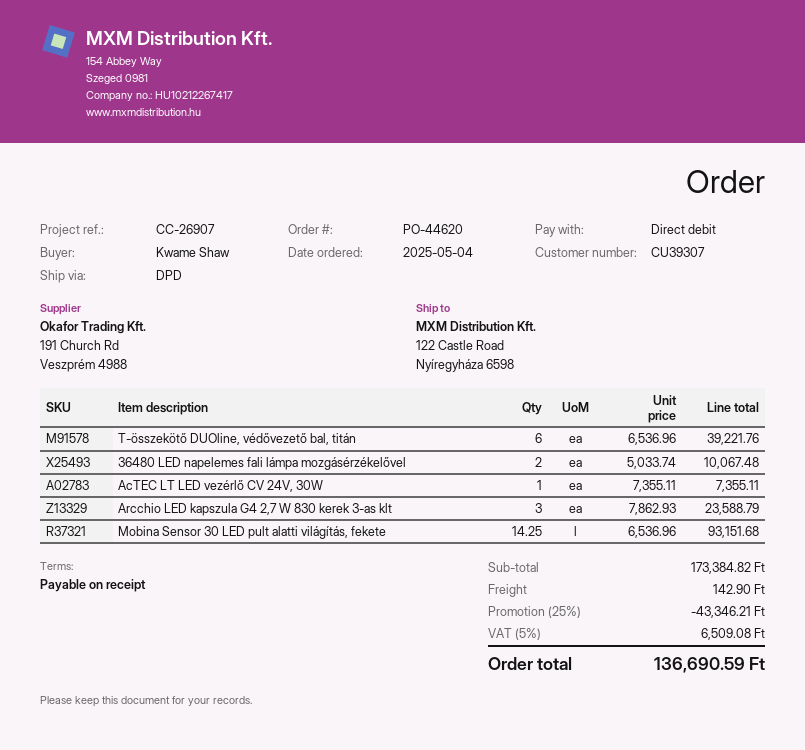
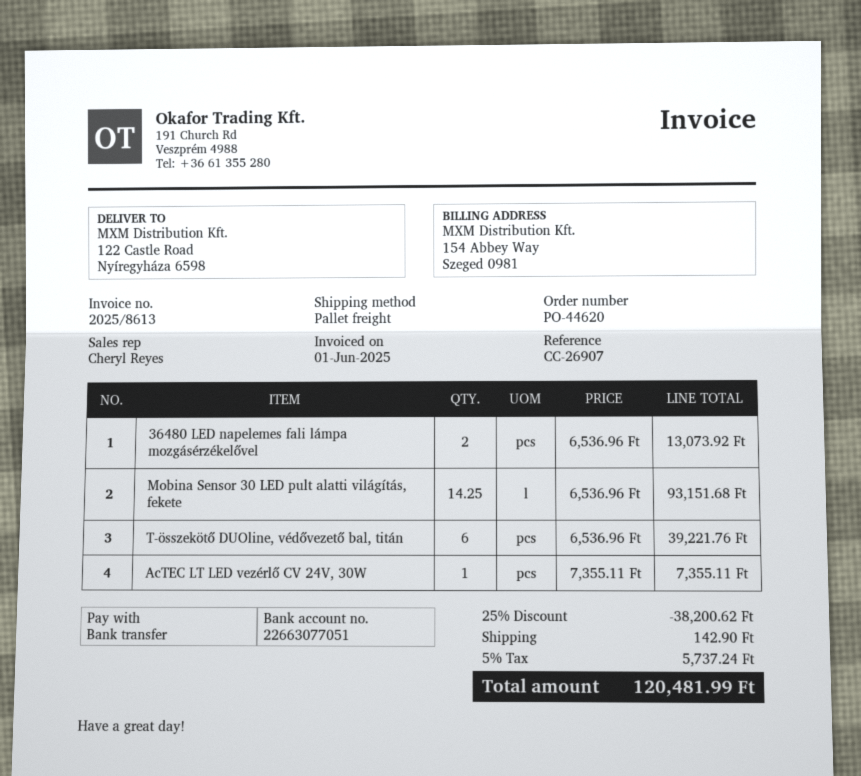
payment method: direct debit -> bank transfer
shipping method: DPD -> pallet freight
36480 LED napelemes fali lámpa mozgásérzékelővel: 2 x 5033.74 = 10067.48 -> 2 x 6536.96 = 13073.92
Arcchio LED kapszula G4 2,7 W 830 kerek 3-as klt: 3 x 7862.93 = 23588.79 -> none
discount: 25% = 43346.21 -> 25% = 38200.62
tax: 5% = 6509.08 -> 5% = 5737.24
total: 136690.59 -> 120481.99

